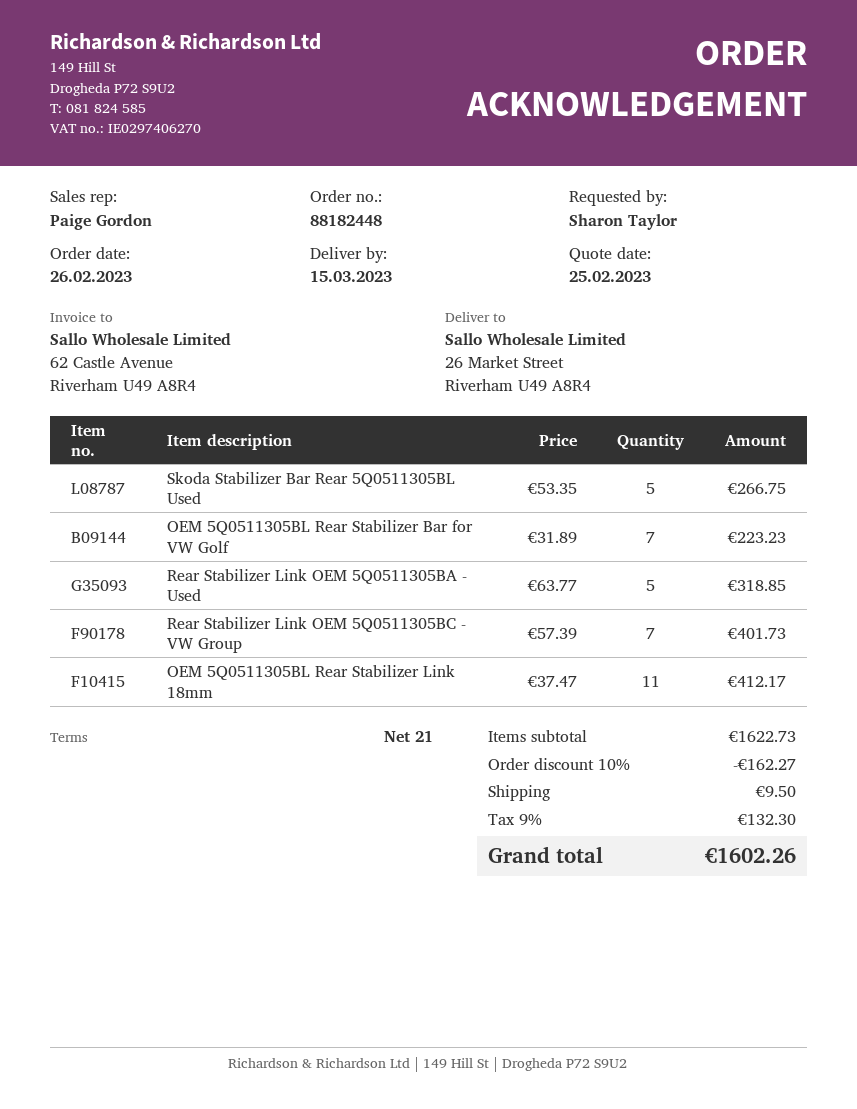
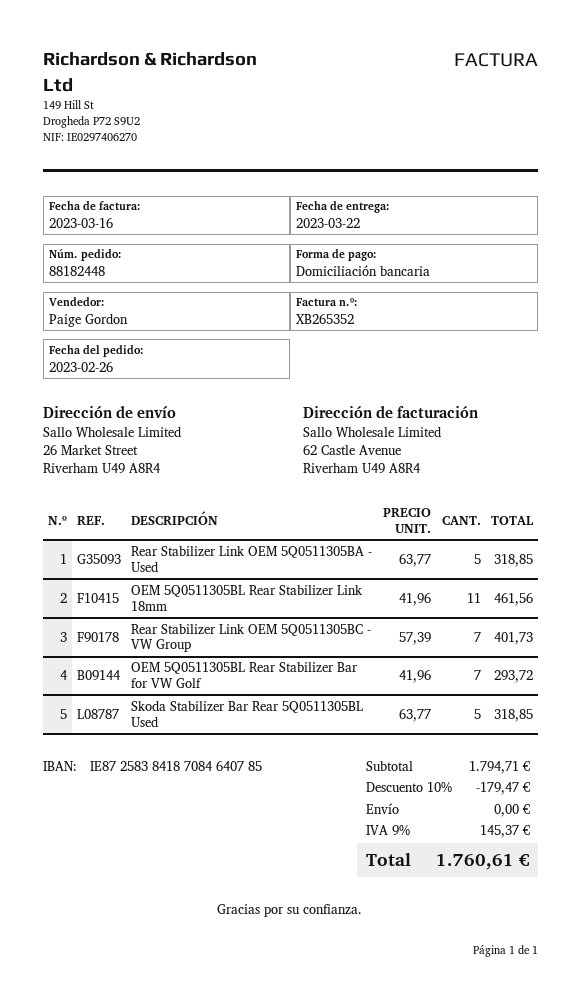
delivery date: 2023-03-15 -> 2023-03-22
Skoda Stabilizer Bar Rear 5Q0511305BL Used: 5 x 53.35 = 266.75 -> 5 x 63.77 = 318.85
OEM 5Q0511305BL Rear Stabilizer Bar for VW Golf: 7 x 31.89 = 223.23 -> 7 x 41.96 = 293.72
OEM 5Q0511305BL Rear Stabilizer Link 18mm: 11 x 37.47 = 412.17 -> 11 x 41.96 = 461.56
subtotal: 1622.73 -> 1794.71
discount: 10% = 162.27 -> 10% = 179.47
shipping: 9.50 -> 0.00
tax: 9% = 132.30 -> 9% = 145.37
total: 1602.26 -> 1760.61

